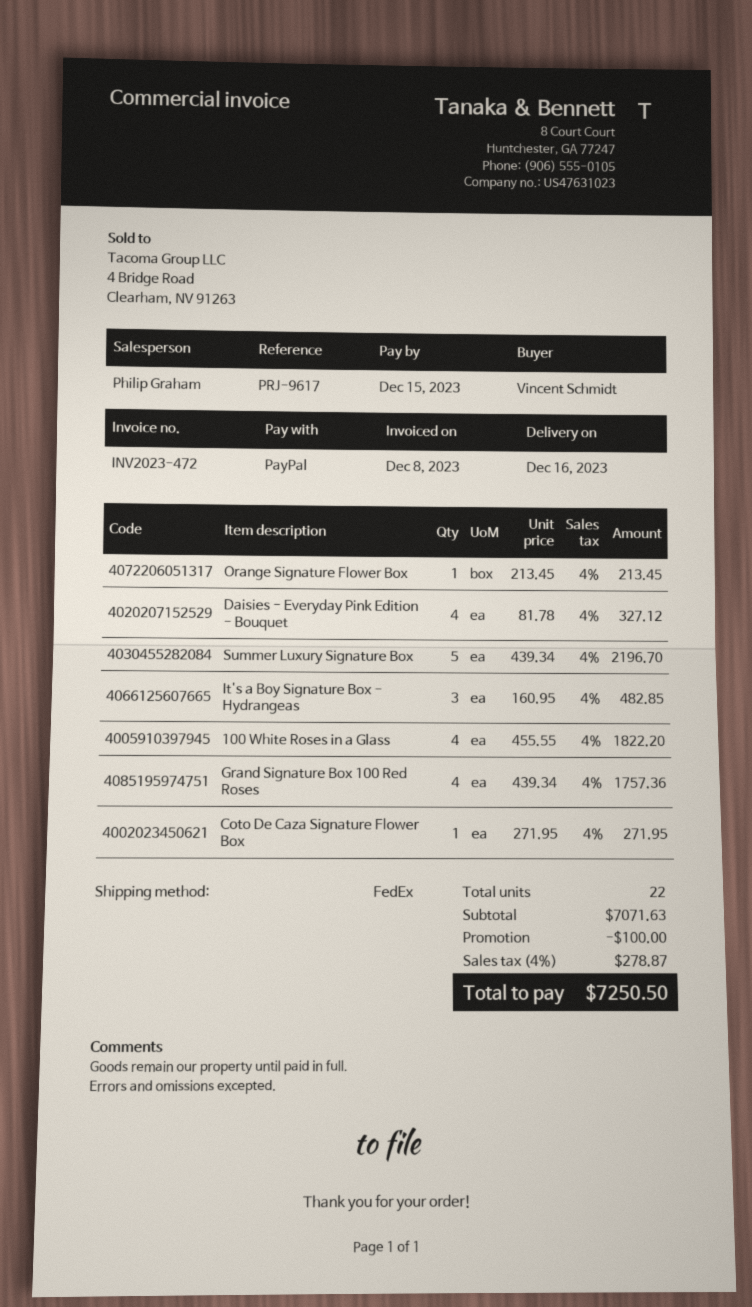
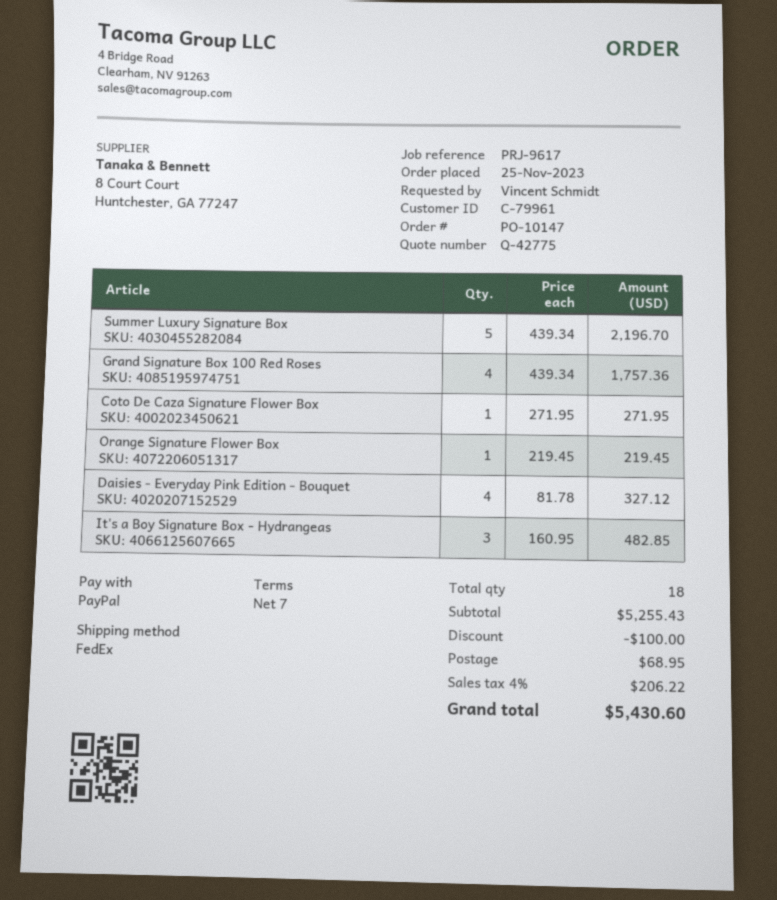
Orange Signature Flower Box: 1 x 213.45 = 213.45 -> 1 x 219.45 = 219.45
100 White Roses in a Glass: 4 x 455.55 = 1822.20 -> none
total quantity: 22 -> 18
subtotal: 7071.63 -> 5255.43
shipping: none -> 68.95
tax: 4% = 278.87 -> 4% = 206.22
total: 7250.50 -> 5430.60

